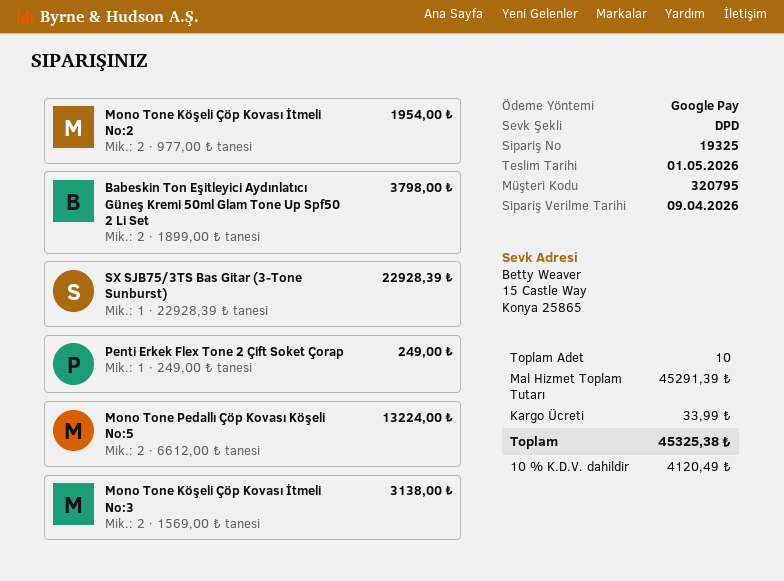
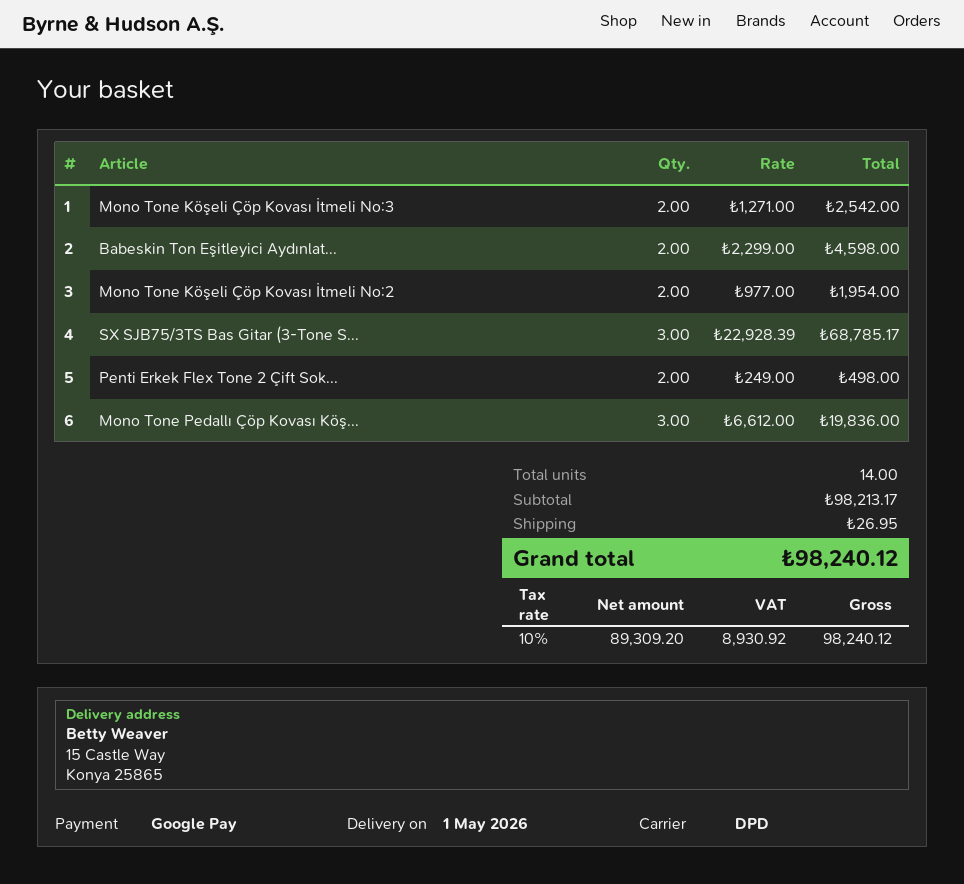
Babeskin Ton Eşitleyici Aydınlatıcı Güneş Kremi 50ml Glam Tone Up Spf50 2 Li Set: 2 x 1899.00 = 3798.00 -> 2 x 2299.00 = 4598.00
SX SJB75/3TS Bas Gitar (3-Tone Sunburst): 1 x 22928.39 = 22928.39 -> 3 x 22928.39 = 68785.17
Penti Erkek Flex Tone 2 Çift Soket Çorap: 1 x 249.00 = 249.00 -> 2 x 249.00 = 498.00
Mono Tone Pedallı Çöp Kovası Köşeli No:5: 2 x 6612.00 = 13224.00 -> 3 x 6612.00 = 19836.00
Mono Tone Köşeli Çöp Kovası İtmeli No:3: 2 x 1569.00 = 3138.00 -> 2 x 1271.00 = 2542.00
total quantity: 10 -> 14
subtotal: 45291.39 -> 98213.17
shipping: 33.99 -> 26.95
tax: 10% = 4120.49 -> 10% = 8930.92
total: 45325.38 -> 98240.12

